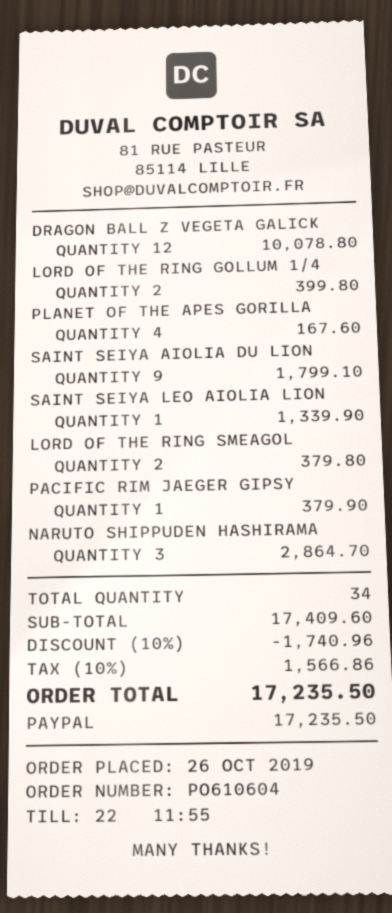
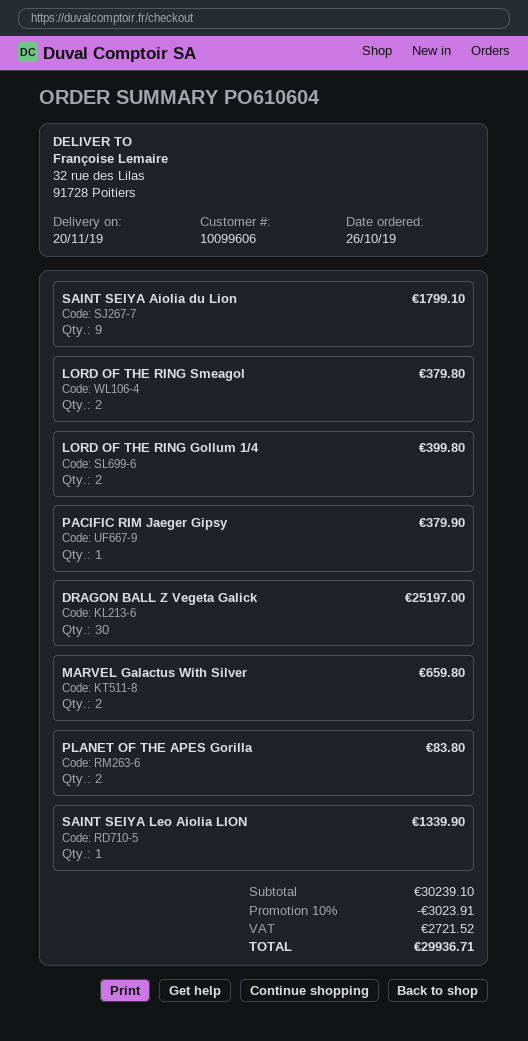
DRAGON BALL Z VEGETA GALICK: 12 for 10078.80 -> 30 for 25197.00
PLANET OF THE APES GORILLA: 4 for 167.60 -> 2 for 83.80
NARUTO SHIPPUDEN HASHIRAMA: 3 for 2864.70 -> none
MARVEL Galactus With Silver: none -> 2 for 659.80
subtotal: 17409.60 -> 30239.10
discount: 10% = 1740.96 -> 10% = 3023.91
tax: 1566.86 -> 2721.52
total: 17235.50 -> 29936.71

